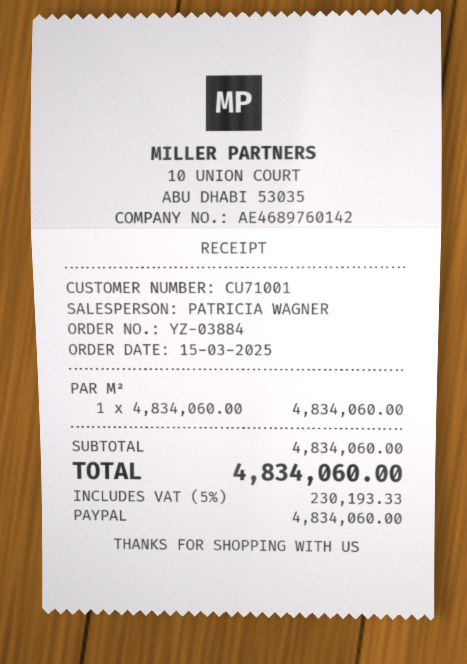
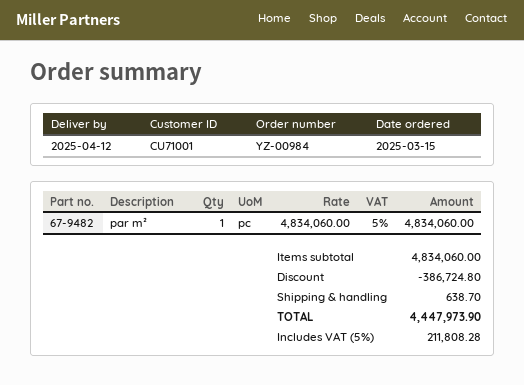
order number: YZ-03884 -> YZ-00984
discount: none -> 386724.80
shipping: none -> 638.70
tax: 5% = 230193.33 -> 5% = 211808.28
total: 4834060.00 -> 4447973.90

